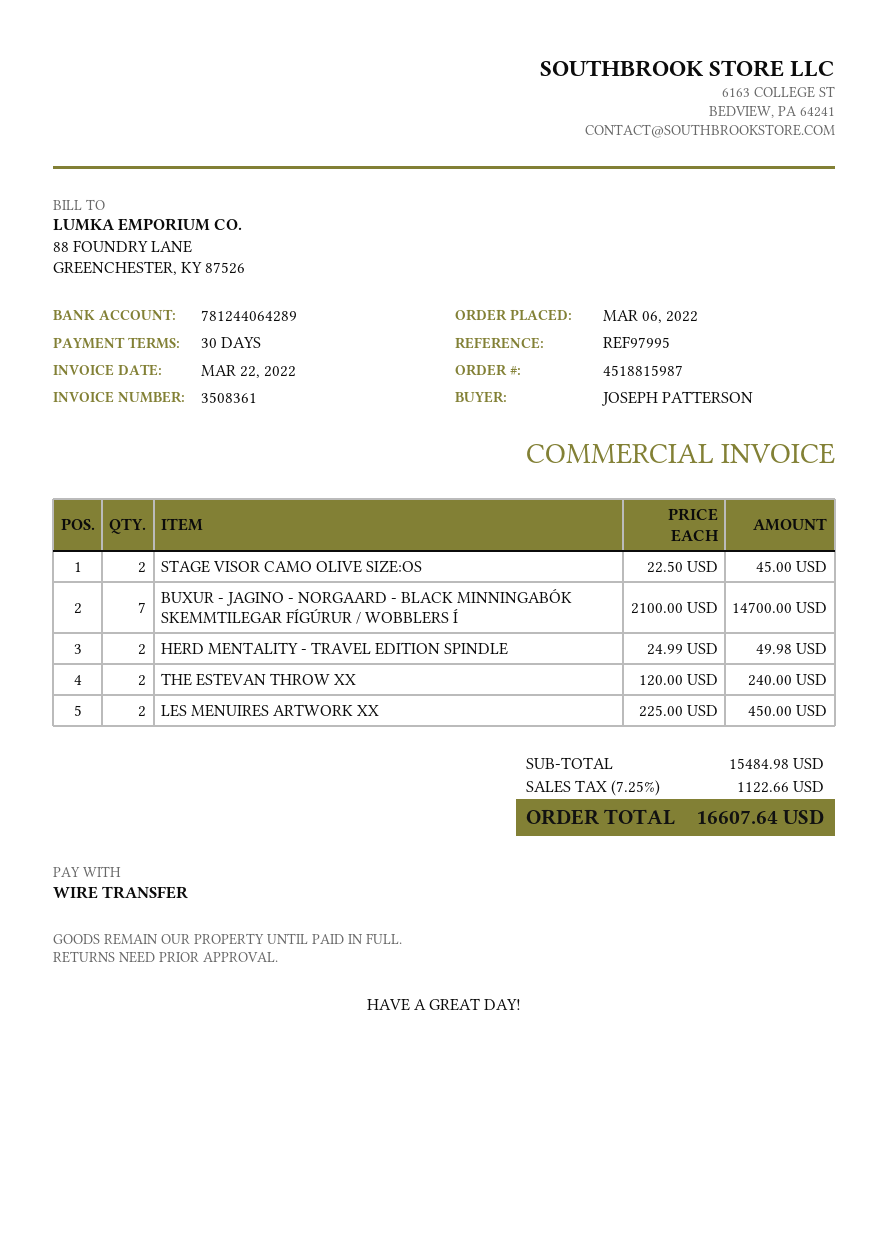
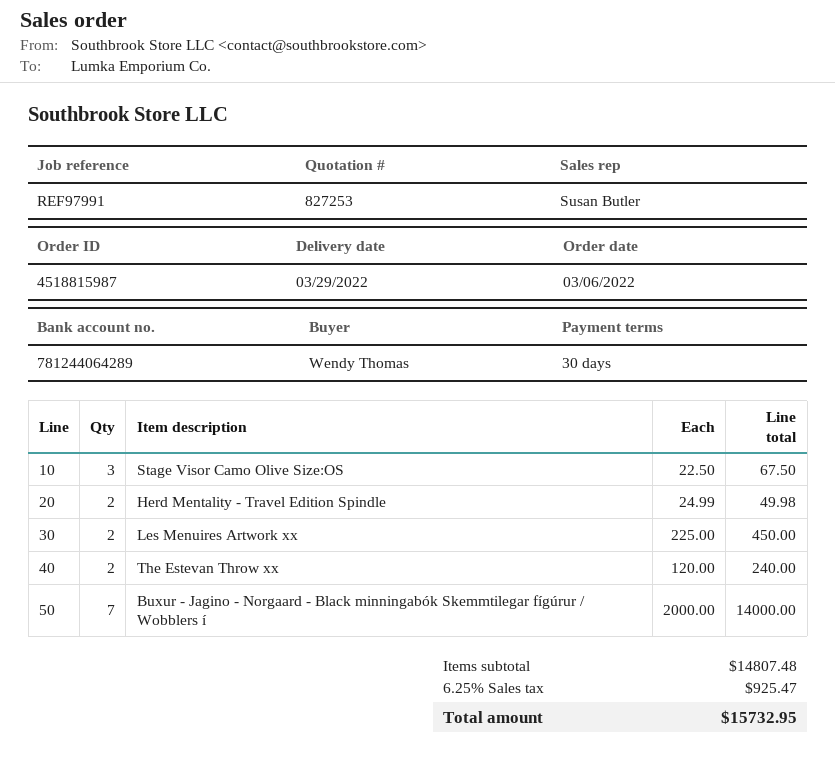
reference: REF97995 -> REF97991
ordered by: JOSEPH PATTERSON -> Wendy Thomas
STAGE VISOR CAMO OLIVE SIZE:OS: 2 x 22.50 = 45.00 -> 3 x 22.50 = 67.50
BUXUR - JAGINO - NORGAARD - BLACK MINNINGABÓK SKEMMTILEGAR FÍGÚRUR / WOBBLERS Í: 7 x 2100.00 = 14700.00 -> 7 x 2000.00 = 14000.00
subtotal: 15484.98 -> 14807.48
tax: 7.25% = 1122.66 -> 6.25% = 925.47
total: 16607.64 -> 15732.95

